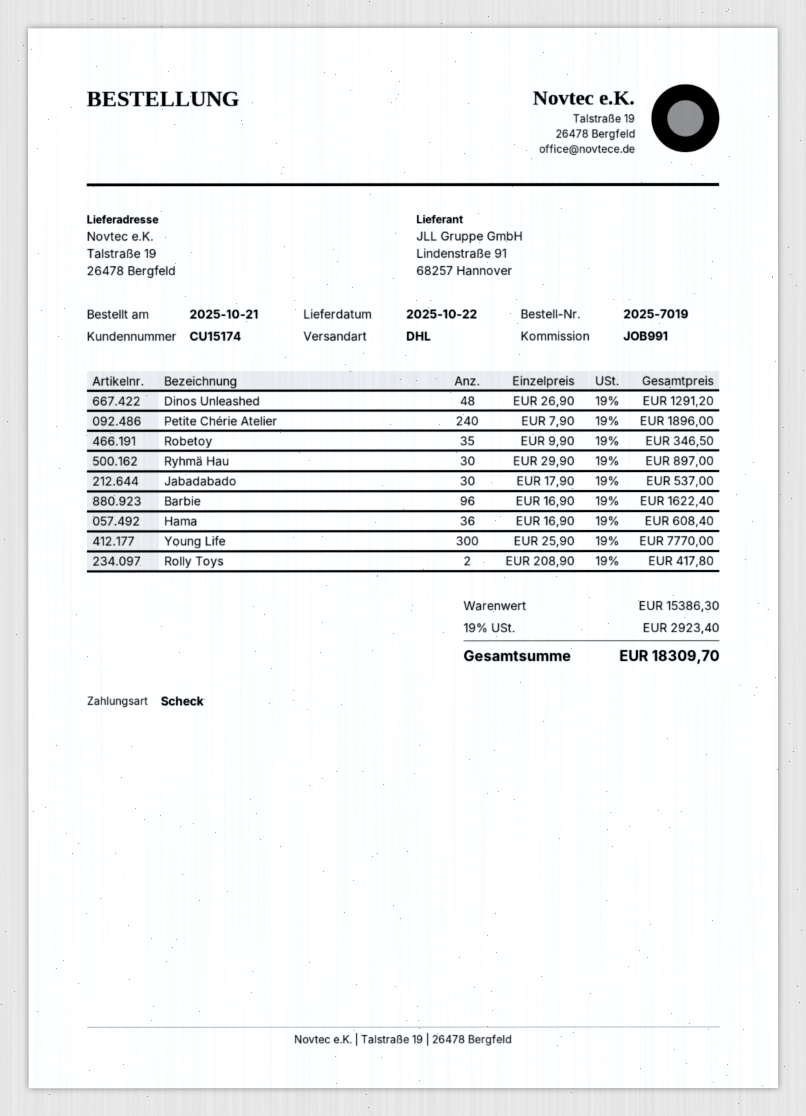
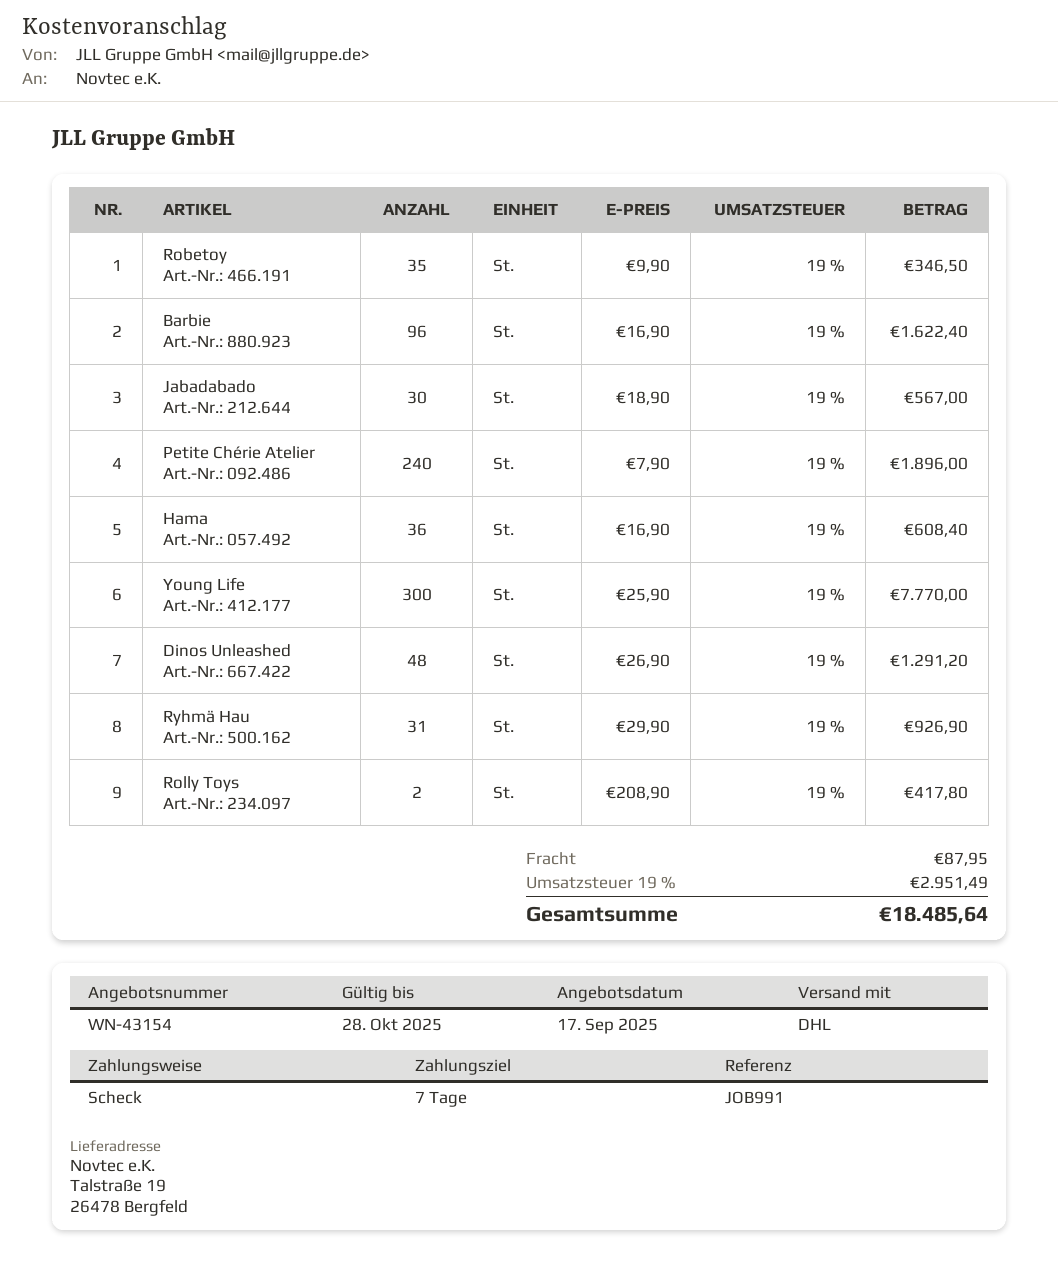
Ryhmä Hau: 30 x 29.90 = 897.00 -> 31 x 29.90 = 926.90
Jabadabado: 30 x 17.90 = 537.00 -> 30 x 18.90 = 567.00
shipping: none -> 87.95
tax: 19% = 2923.40 -> 19% = 2951.49
total: 18309.70 -> 18485.64

